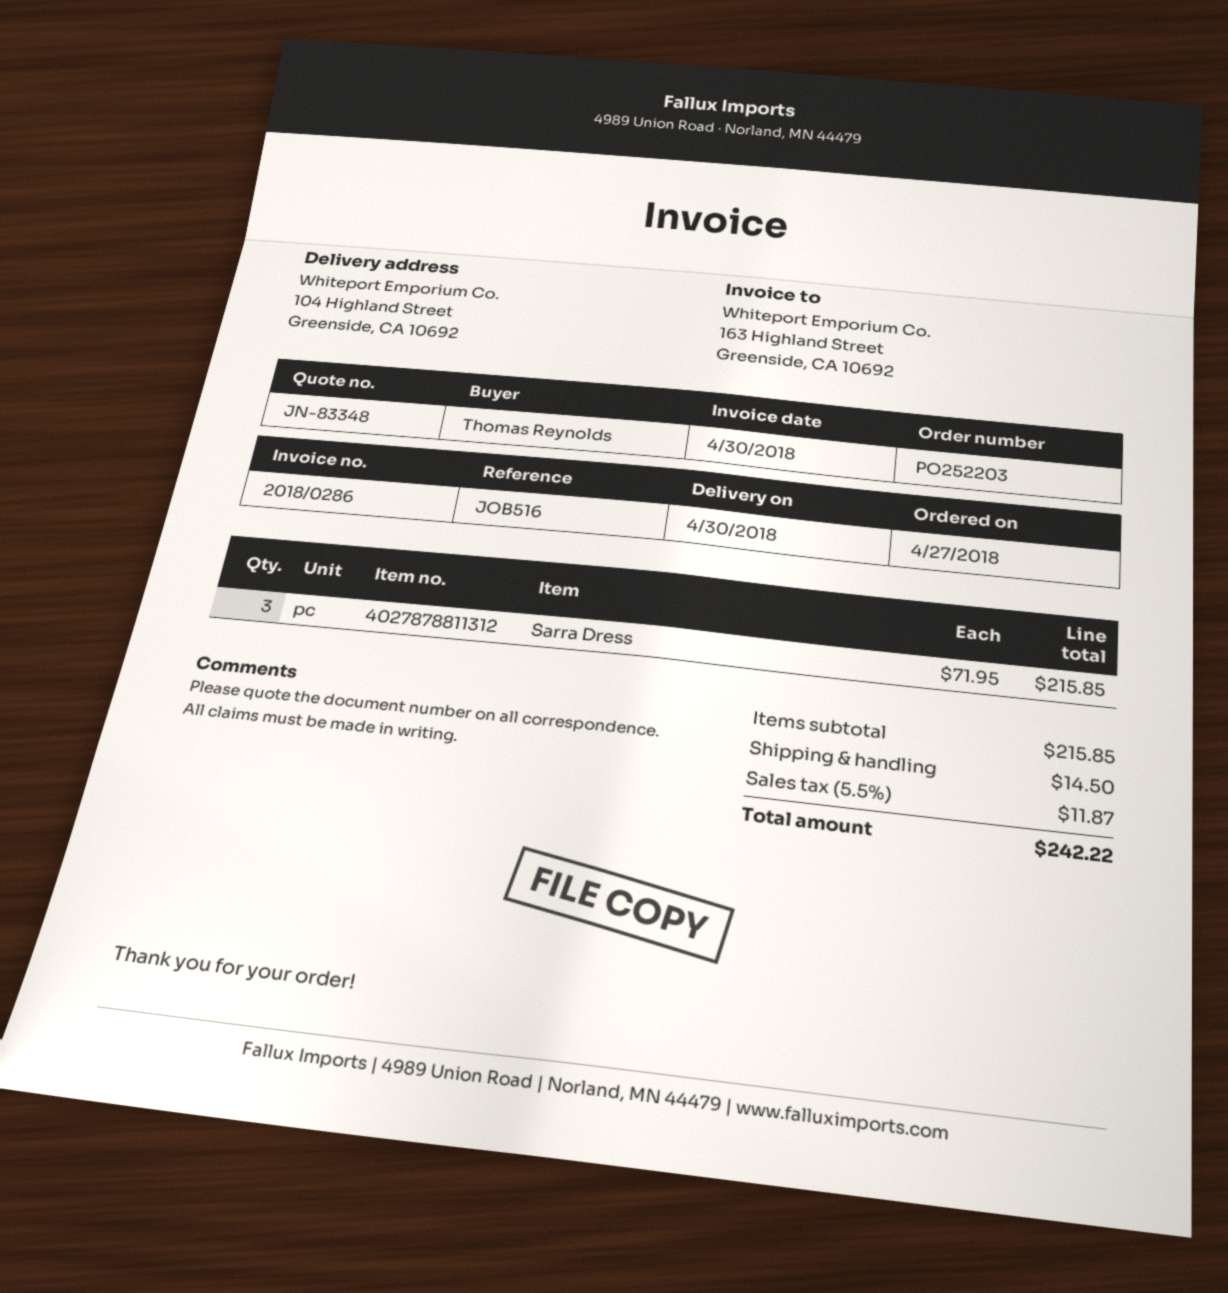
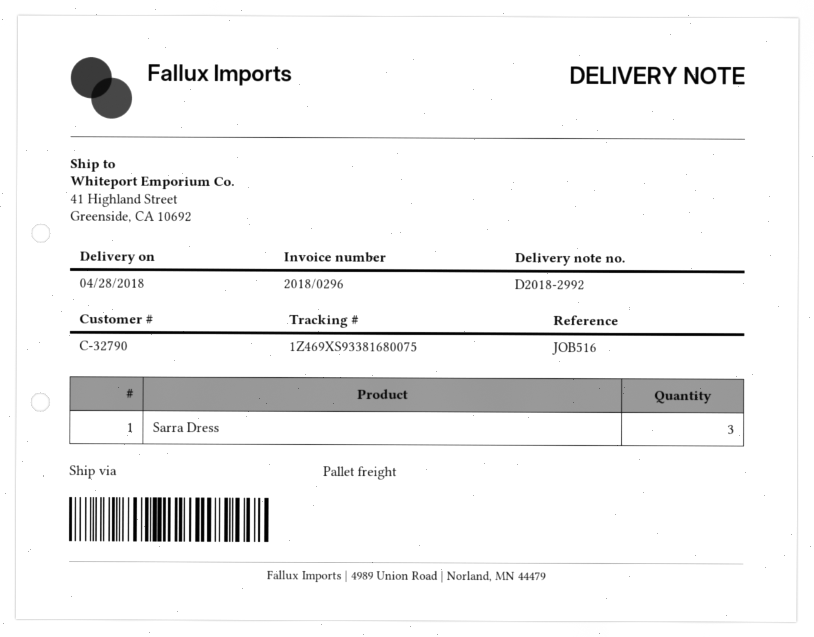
delivery date: 2018-04-30 -> 2018-04-28
invoice number: 2018/0286 -> 2018/0296
ship to: 104 Highland Street, Greenside, CA 10692 -> 41 Highland Street, Greenside, CA 10692

